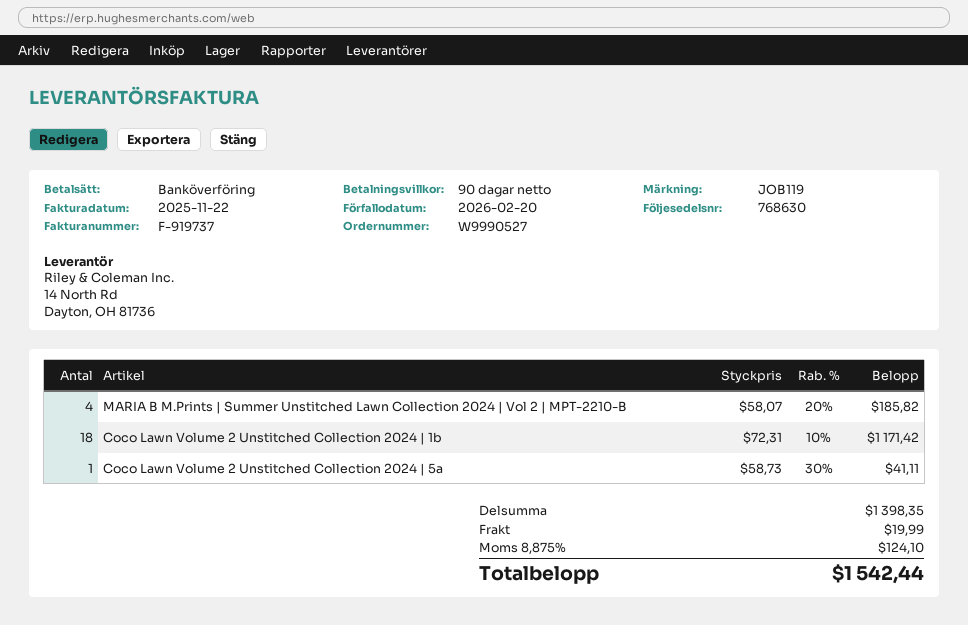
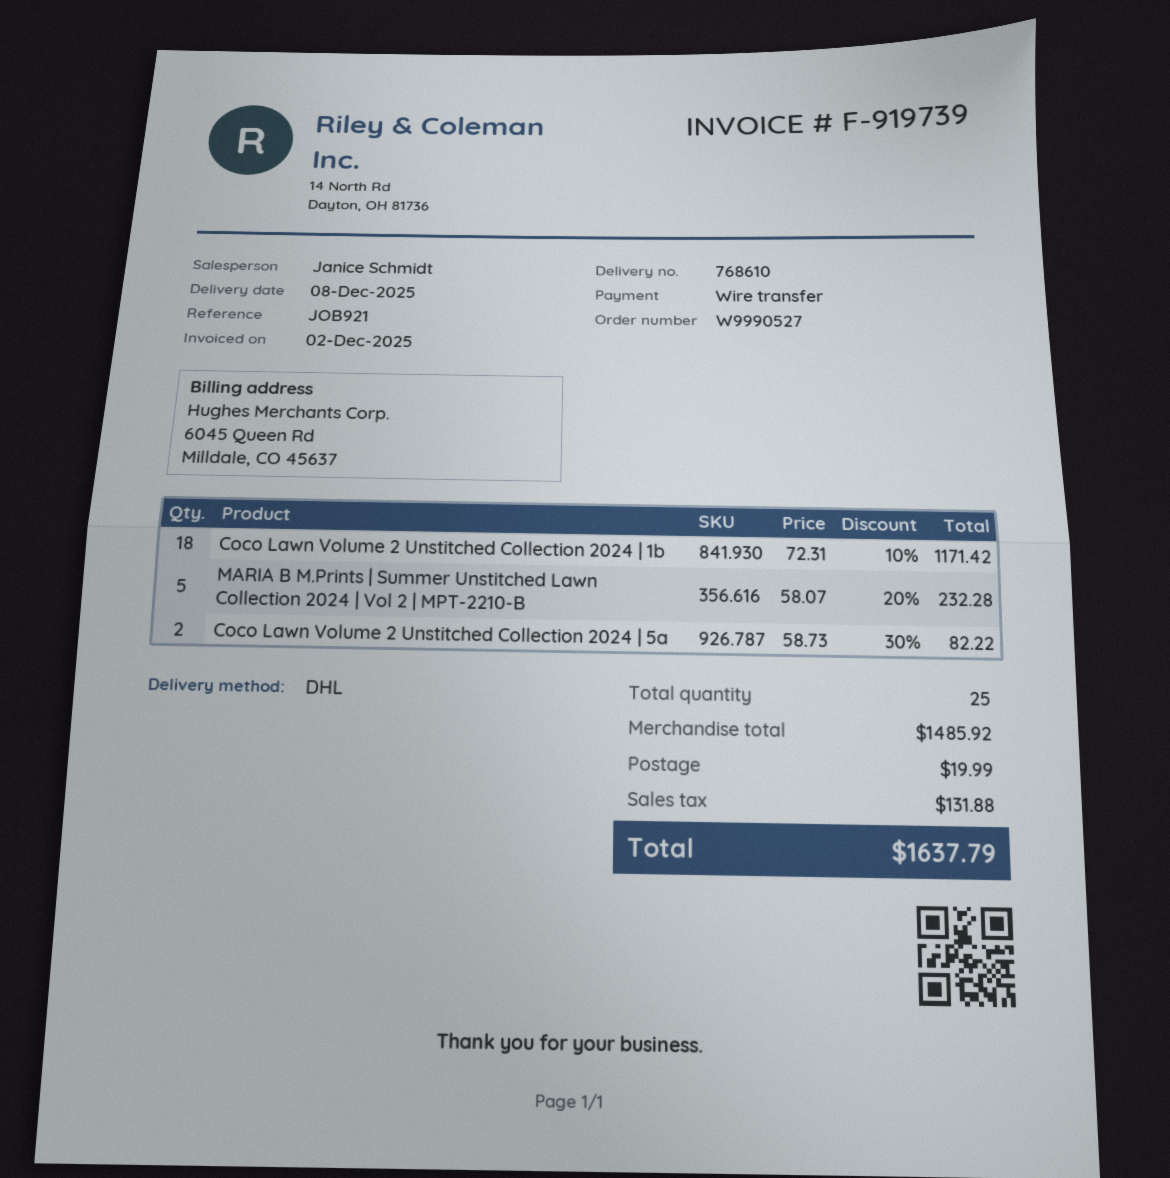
delivery note number: 768630 -> 768610
invoice number: F-919737 -> F-919739
invoice date: 2025-11-22 -> 2025-12-02
reference: JOB119 -> JOB921
MARIA B M.Prints | Summer Unstitched Lawn Collection 2024 | Vol 2 | MPT-2210-B: 4 x 58.07 - 20% = 185.82 -> 5 x 58.07 - 20% = 232.28
Coco Lawn Volume 2 Unstitched Collection 2024 | 5a: 1 x 58.73 - 30% = 41.11 -> 2 x 58.73 - 30% = 82.22
subtotal: 1398.35 -> 1485.92
tax: 124.10 -> 131.88
total: 1542.44 -> 1637.79

